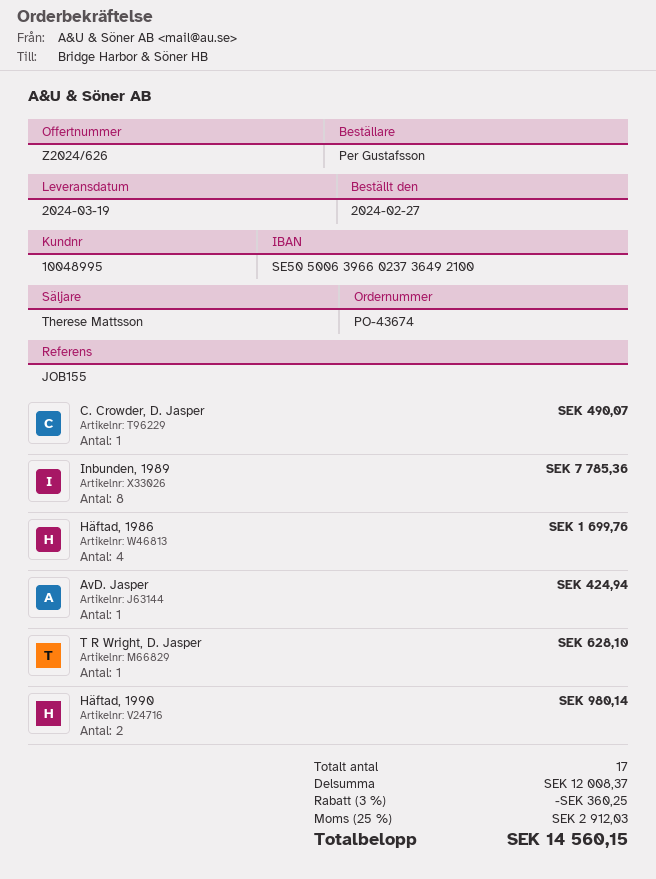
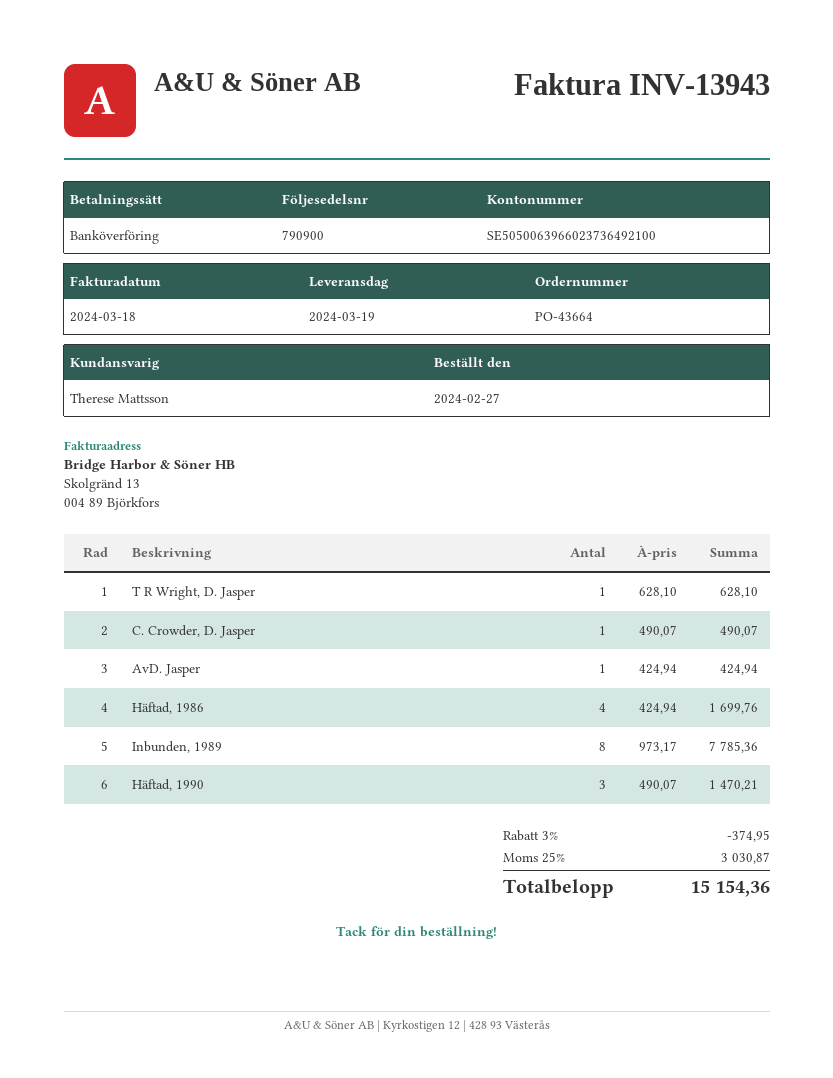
order number: PO-43674 -> PO-43664
Häftad, 1990: 2 for 980.14 -> 3 for 1470.21
discount: 3% = 360.25 -> 3% = 374.95
tax: 25% = 2912.03 -> 25% = 3030.87
total: 14560.15 -> 15154.36

